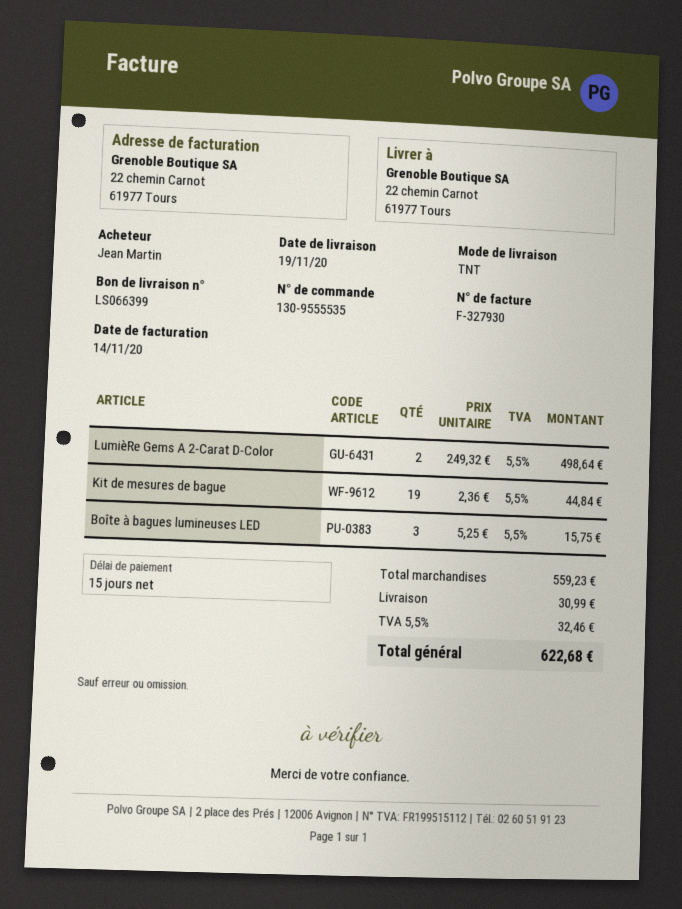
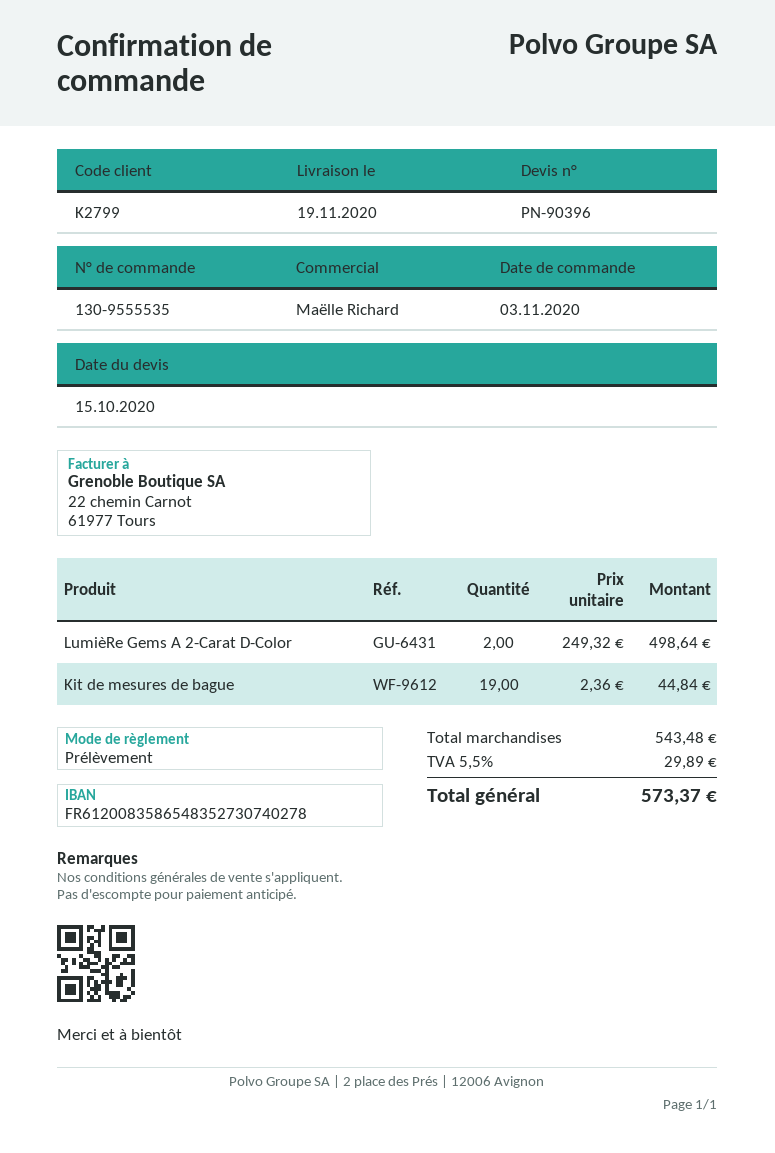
Boîte à bagues lumineuses LED: 3 x 5.25 = 15.75 -> none
subtotal: 559.23 -> 543.48
shipping: 30.99 -> none
tax: 5.5% = 32.46 -> 5.5% = 29.89
total: 622.68 -> 573.37

